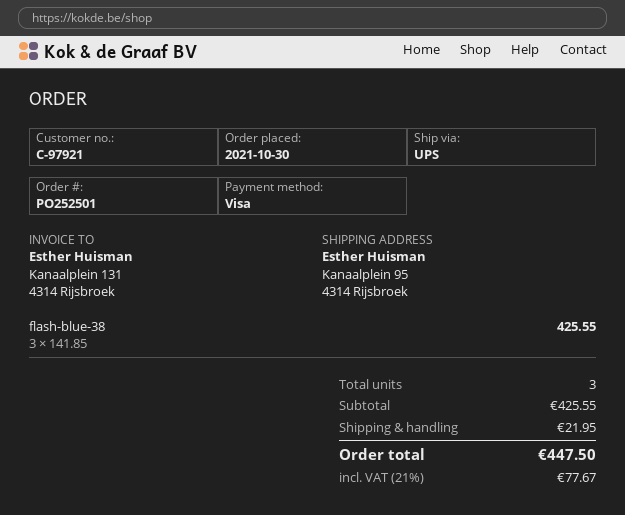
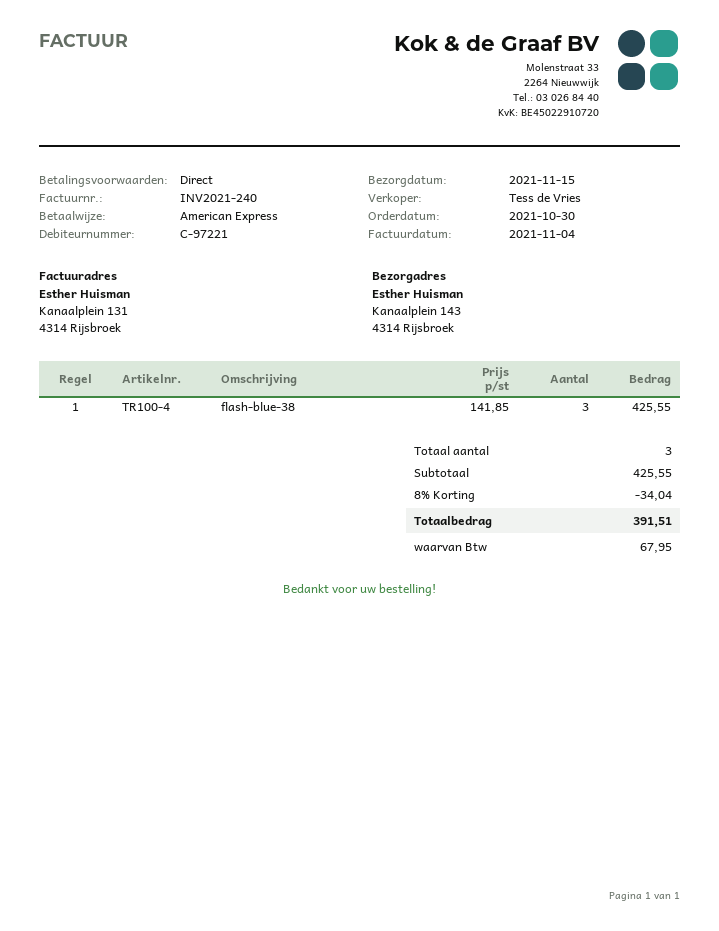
customer number: C-97921 -> C-97221
payment method: Visa -> American Express
ship to: Kanaalplein 95, 4314 Rijsbroek -> Kanaalplein 143, 4314 Rijsbroek
discount: none -> 8% = 34.04
shipping: 21.95 -> none
tax: 77.67 -> 67.95
total: 447.50 -> 391.51

